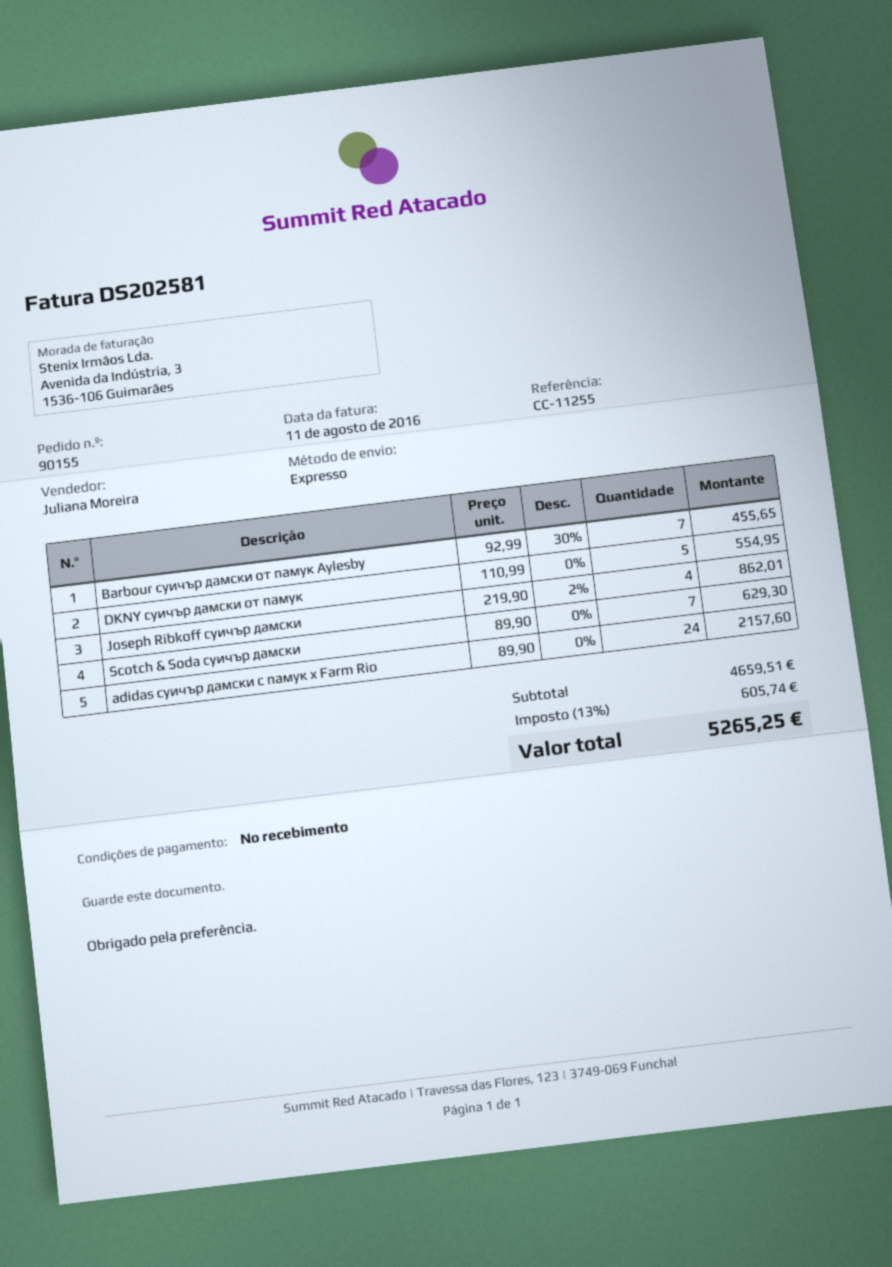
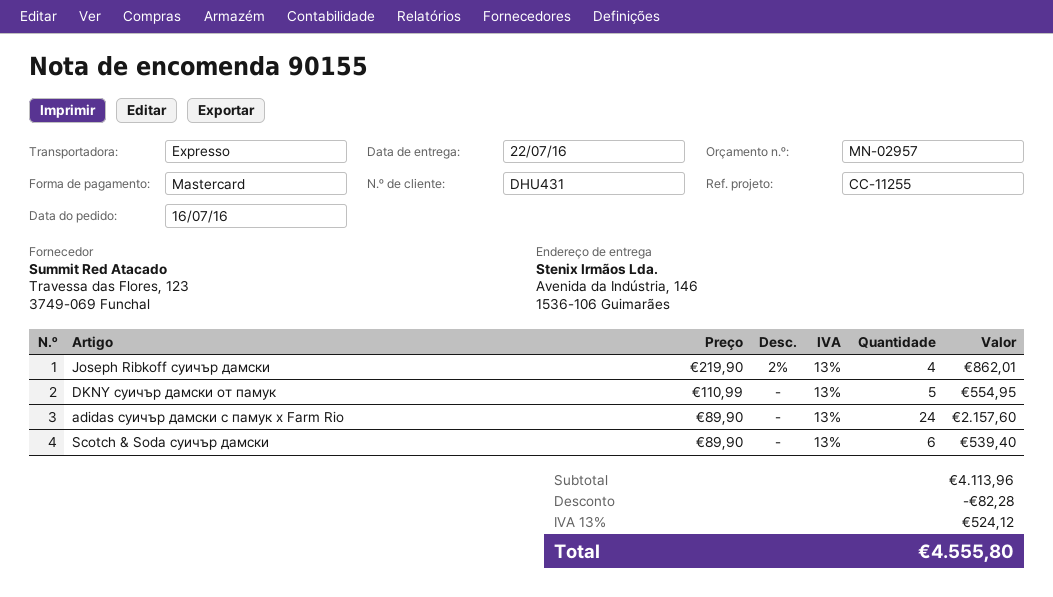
Barbour суичър дамски от памук Aylesby: 7 x 92.99 - 30% = 455.65 -> none
Scotch & Soda суичър дамски: 7 x 89.90 = 629.30 -> 6 x 89.90 = 539.40
subtotal: 4659.51 -> 4113.96
discount: none -> 82.28
tax: 13% = 605.74 -> 13% = 524.12
total: 5265.25 -> 4555.80

